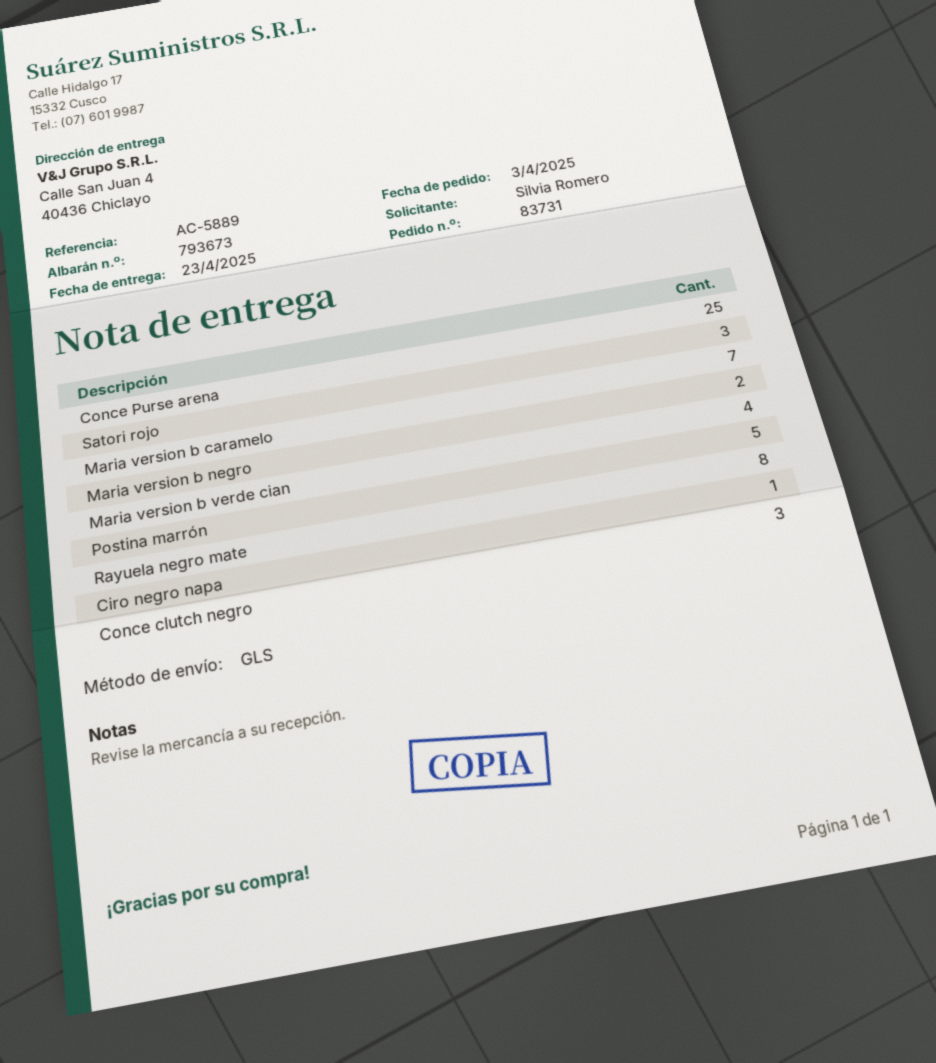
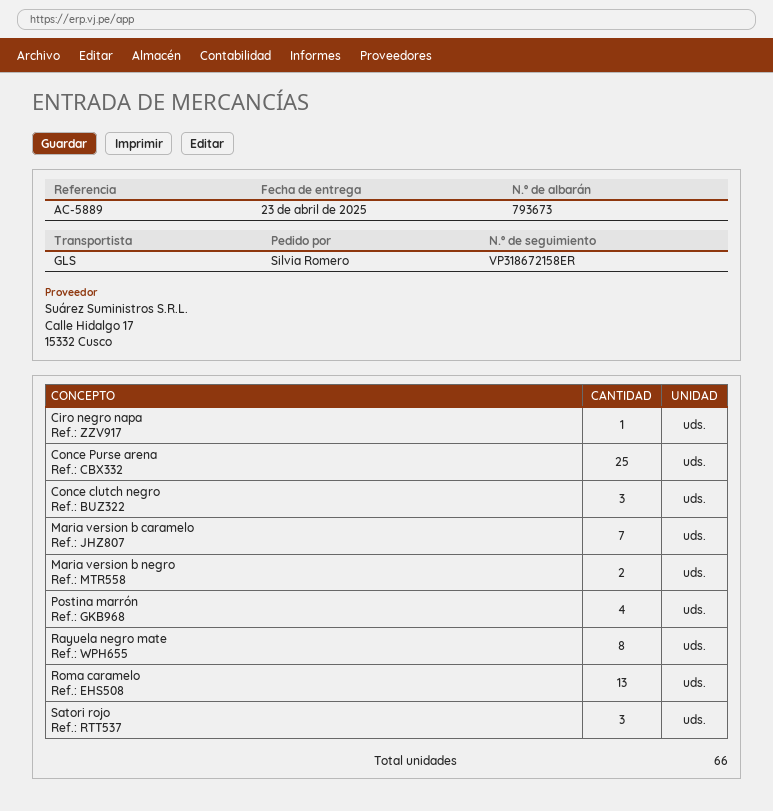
Maria version b verde cian: 4 -> none
Postina marrón: 5 -> 4
Roma caramelo: none -> 13

